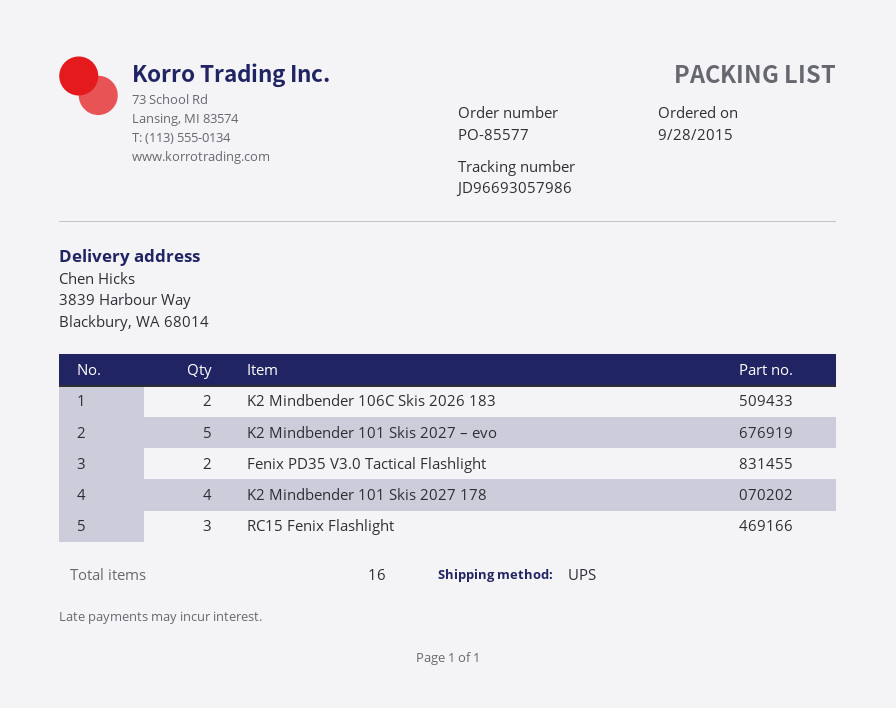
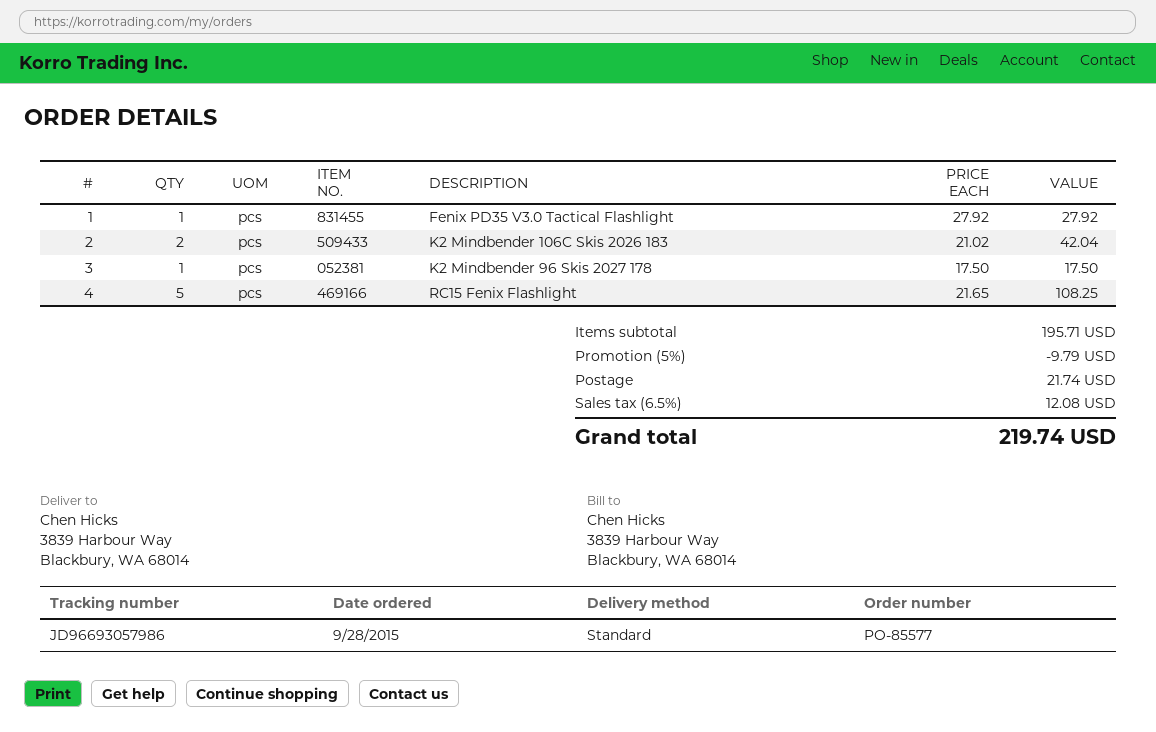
shipping method: UPS -> standard
K2 Mindbender 101 Skis 2027 – evo: 5 -> none
Fenix PD35 V3.0 Tactical Flashlight: 2 -> 1
K2 Mindbender 101 Skis 2027 178: 4 -> none
RC15 Fenix Flashlight: 3 -> 5
K2 Mindbender 96 Skis 2027 178: none -> 1

